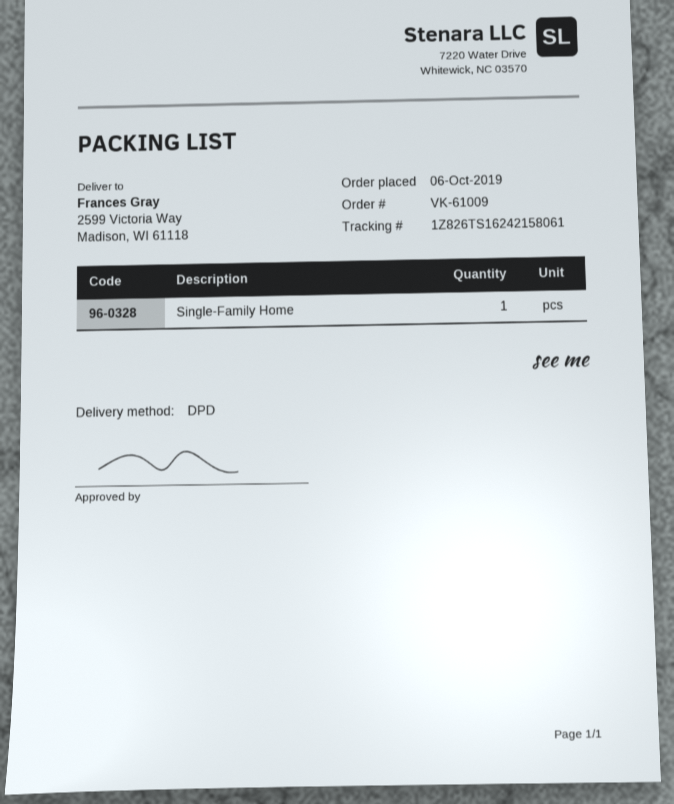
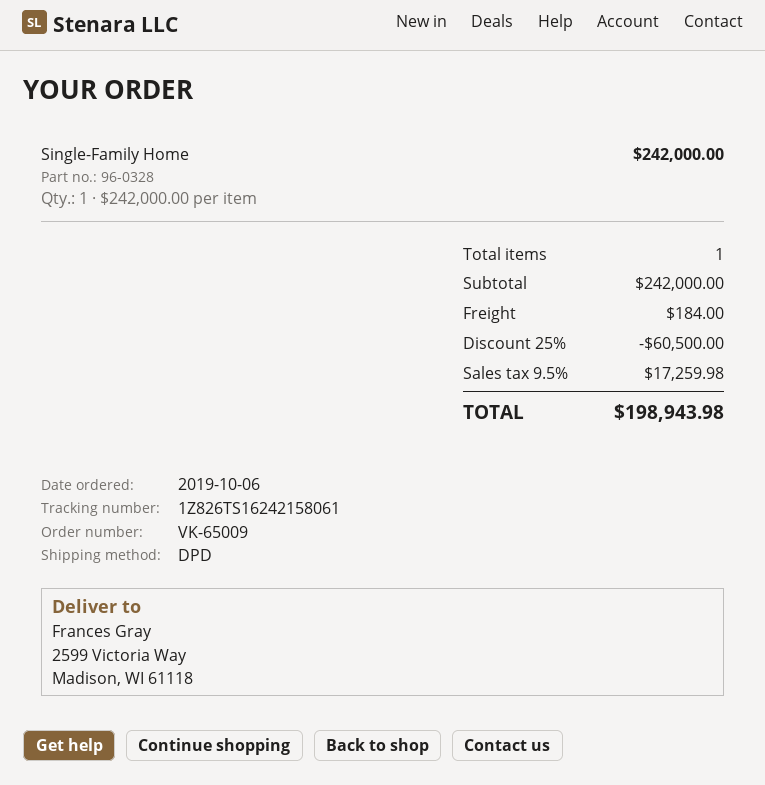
order number: VK-61009 -> VK-65009

